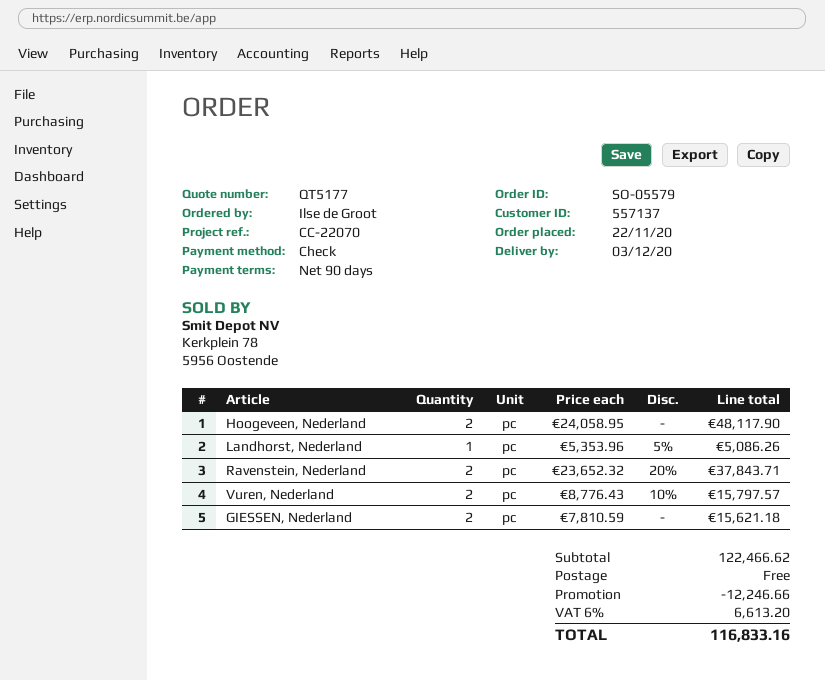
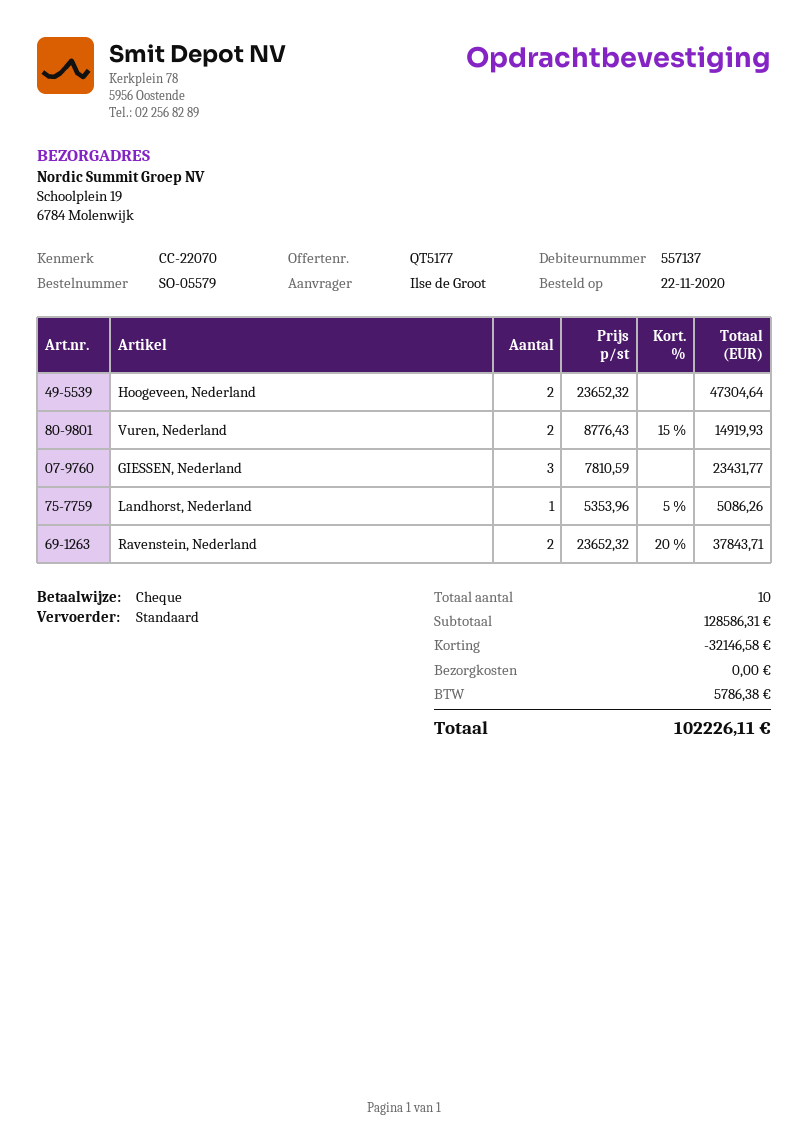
Hoogeveen, Nederland: 2 x 24058.95 = 48117.90 -> 2 x 23652.32 = 47304.64
Vuren, Nederland: 2 x 8776.43 - 10% = 15797.57 -> 2 x 8776.43 - 15% = 14919.93
GIESSEN, Nederland: 2 x 7810.59 = 15621.18 -> 3 x 7810.59 = 23431.77
subtotal: 122466.62 -> 128586.31
discount: 12246.66 -> 32146.58
tax: 6613.20 -> 5786.38
total: 116833.16 -> 102226.11

